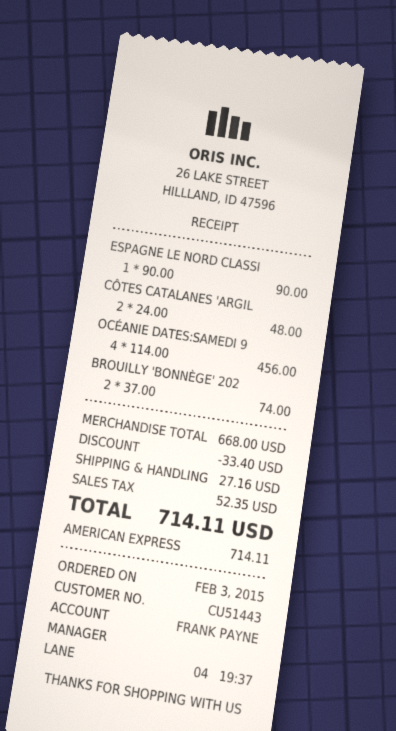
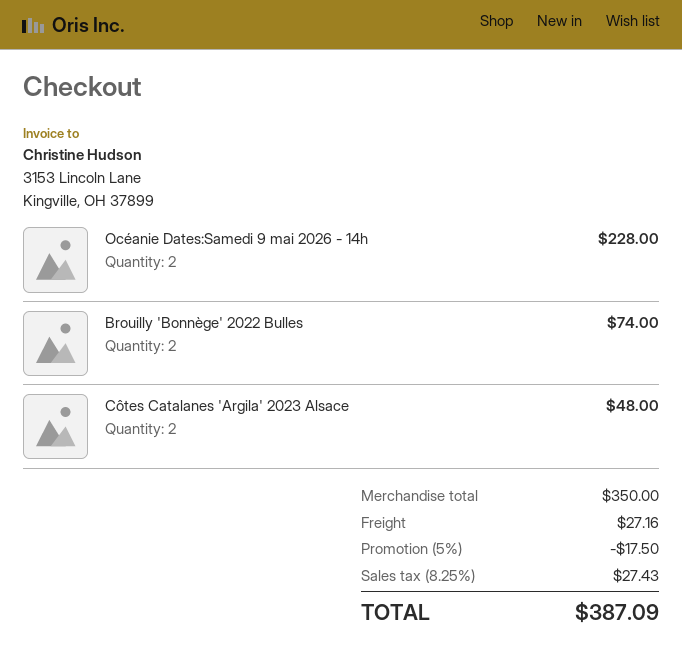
ESPAGNE LE NORD CLASSI: 1 for 90.00 -> none
OCÉANIE DATES:SAMEDI 9: 4 for 456.00 -> 2 for 228.00
subtotal: 668.00 -> 350.00
discount: 33.40 -> 17.50
tax: 52.35 -> 27.43
total: 714.11 -> 387.09

